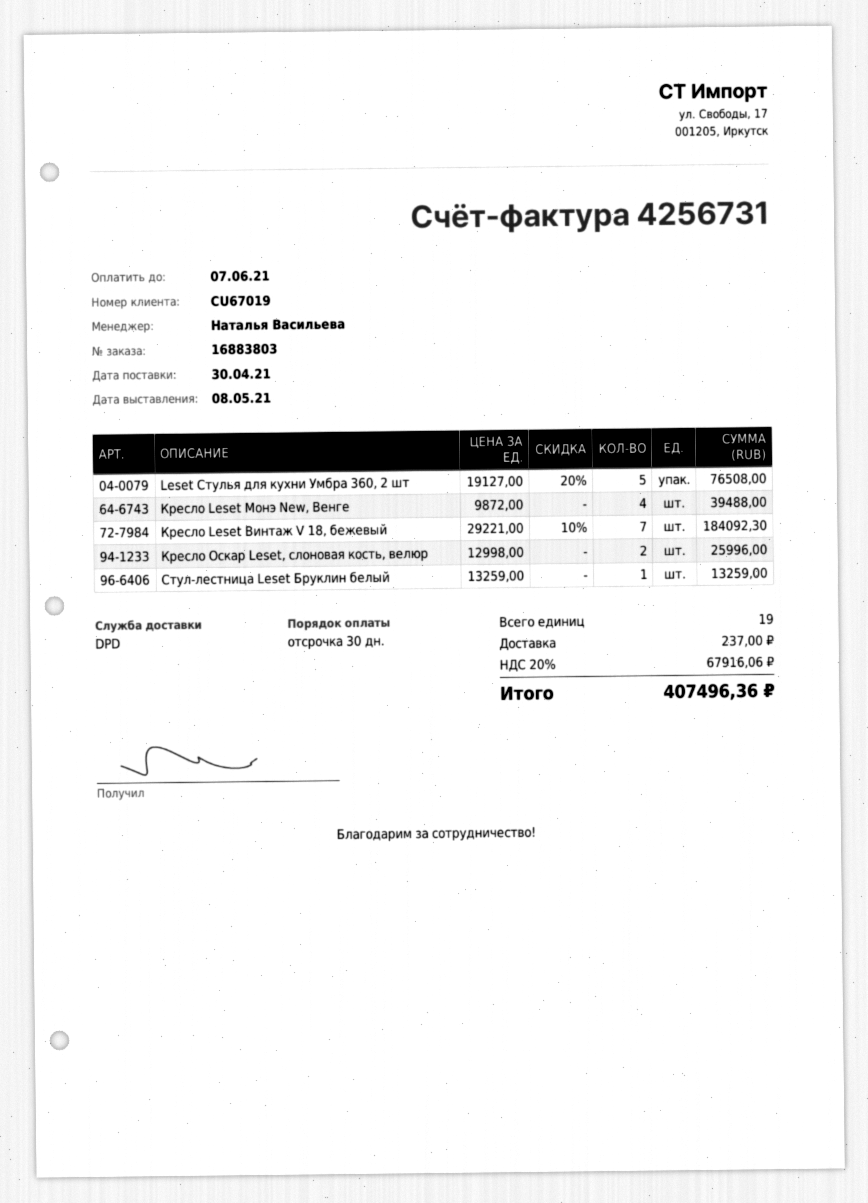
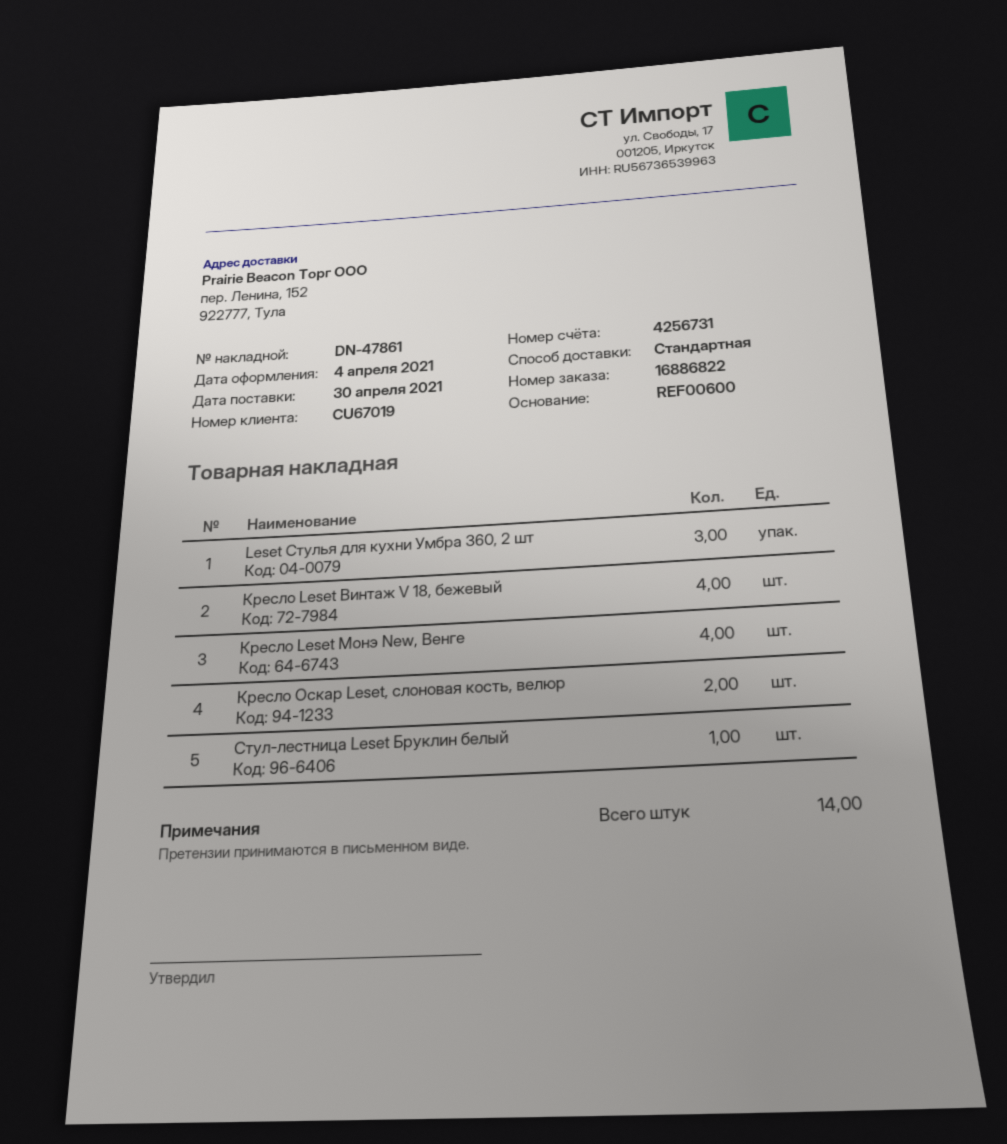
order number: 16883803 -> 16886822
shipping method: DPD -> standard
Leset Стулья для кухни Умбра 360, 2 шт: 5 -> 3
Кресло Leset Винтаж V 18, бежевый: 7 -> 4
total quantity: 19 -> 14

